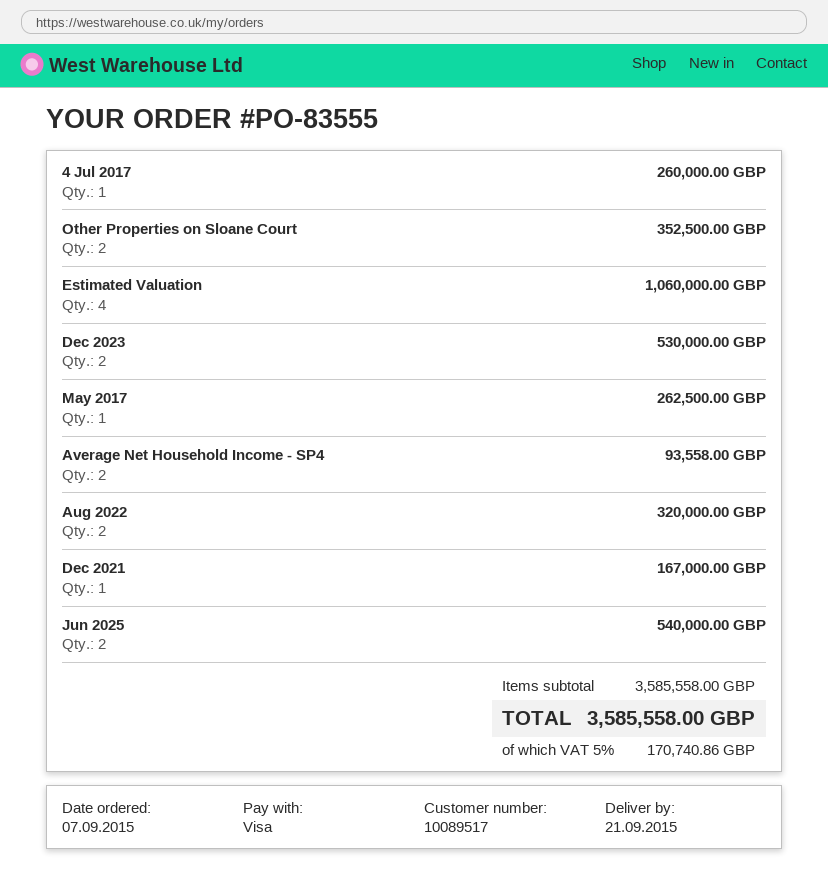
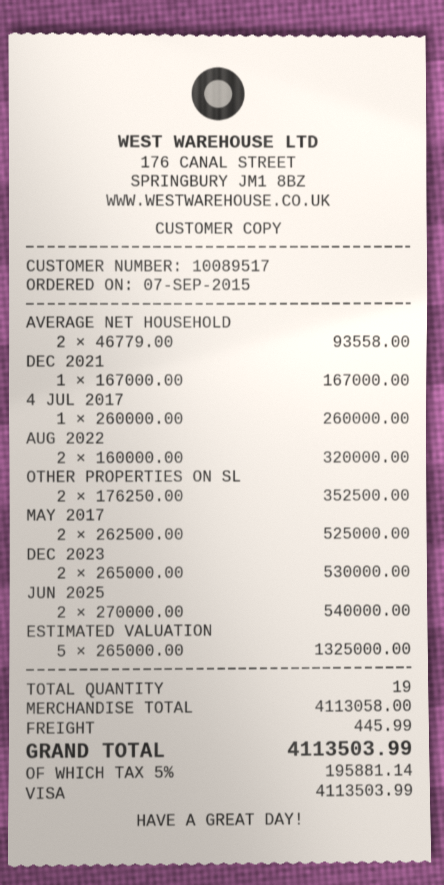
Estimated Valuation: 4 for 1060000.00 -> 5 for 1325000.00
May 2017: 1 for 262500.00 -> 2 for 525000.00
subtotal: 3585558.00 -> 4113058.00
shipping: none -> 445.99
tax: 5% = 170740.86 -> 5% = 195881.14
total: 3585558.00 -> 4113503.99

